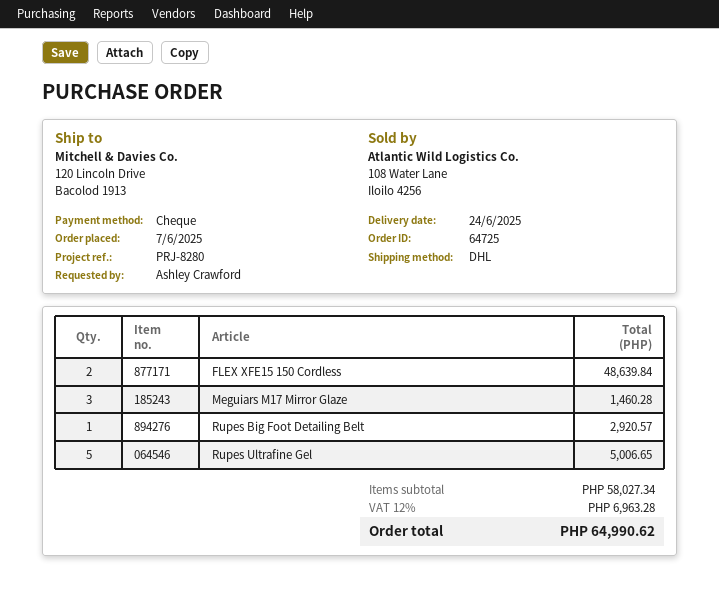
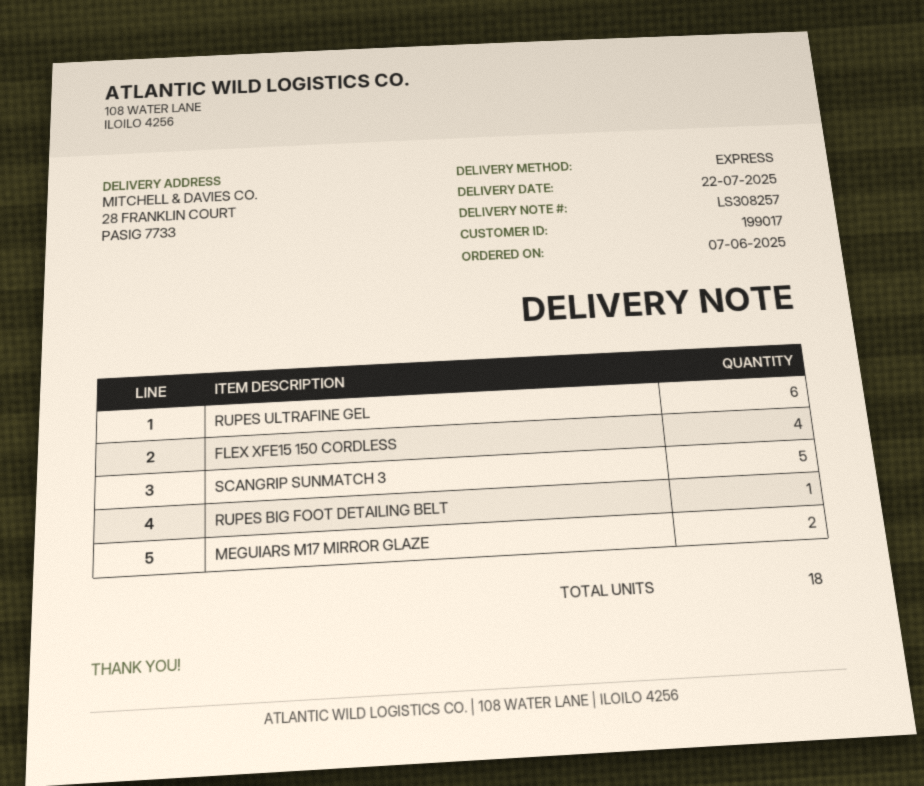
delivery date: 2025-06-24 -> 2025-07-22
shipping method: DHL -> express
ship to: 120 Lincoln Drive, Bacolod 1913 -> 28 FRANKLIN COURT, PASIG 7733
FLEX XFE15 150 Cordless: 2 -> 4
Meguiars M17 Mirror Glaze: 3 -> 2
Rupes Ultrafine Gel: 5 -> 6
SCANGRIP SUNMATCH 3: none -> 5

